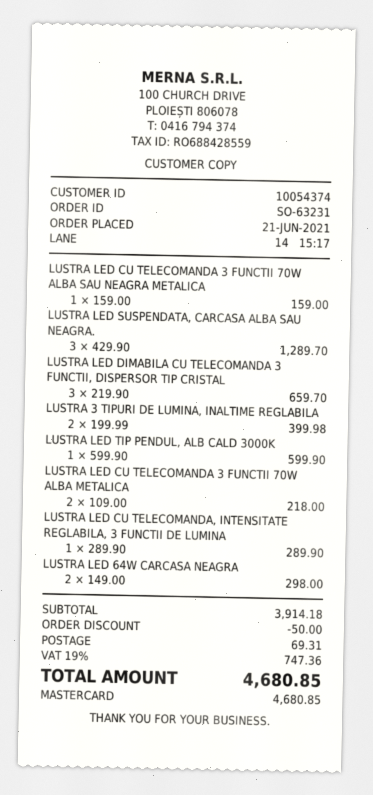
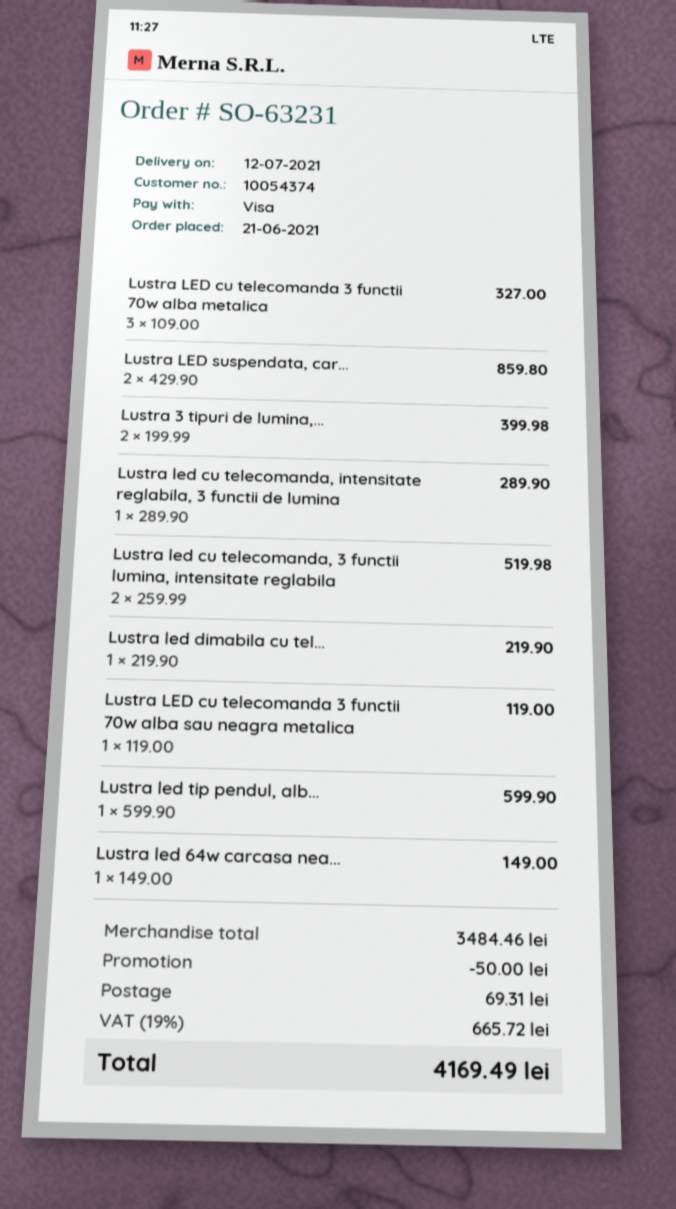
payment method: Mastercard -> Visa
LUSTRA LED CU TELECOMANDA 3 FUNCTII 70W ALBA SAU NEAGRA METALICA: 1 x 159.00 = 159.00 -> 1 x 119.00 = 119.00
LUSTRA LED SUSPENDATA, CARCASA ALBA SAU NEAGRA.: 3 x 429.90 = 1289.70 -> 2 x 429.90 = 859.80
LUSTRA LED DIMABILA CU TELECOMANDA 3 FUNCTII, DISPERSOR TIP CRISTAL: 3 x 219.90 = 659.70 -> 1 x 219.90 = 219.90
LUSTRA LED CU TELECOMANDA 3 FUNCTII 70W ALBA METALICA: 2 x 109.00 = 218.00 -> 3 x 109.00 = 327.00
LUSTRA LED 64W CARCASA NEAGRA: 2 x 149.00 = 298.00 -> 1 x 149.00 = 149.00
Lustra led cu telecomanda, 3 functii lumina, intensitate reglabila: none -> 2 x 259.99 = 519.98
subtotal: 3914.18 -> 3484.46
tax: 19% = 747.36 -> 19% = 665.72
total: 4680.85 -> 4169.49

